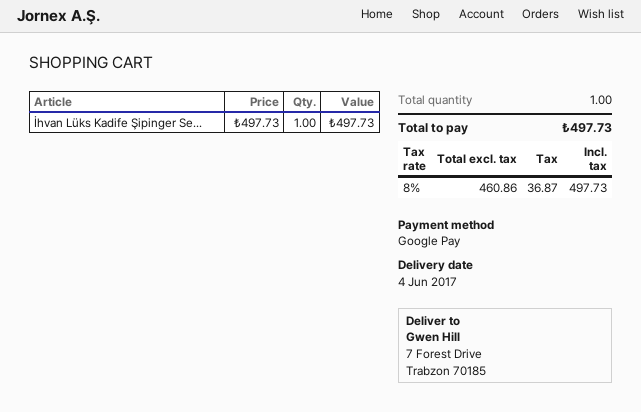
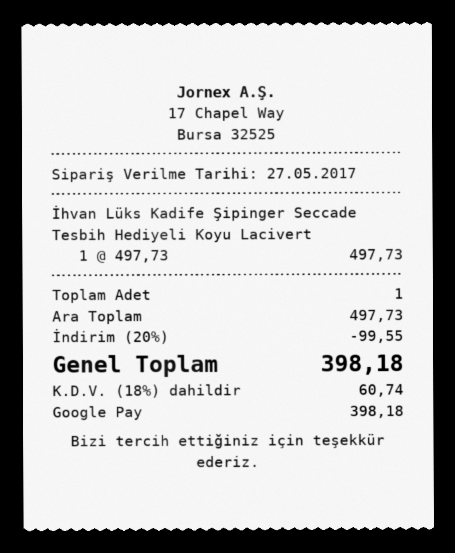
discount: none -> 20% = 99.55
tax: 8% = 36.87 -> 18% = 60.74
total: 497.73 -> 398.18

